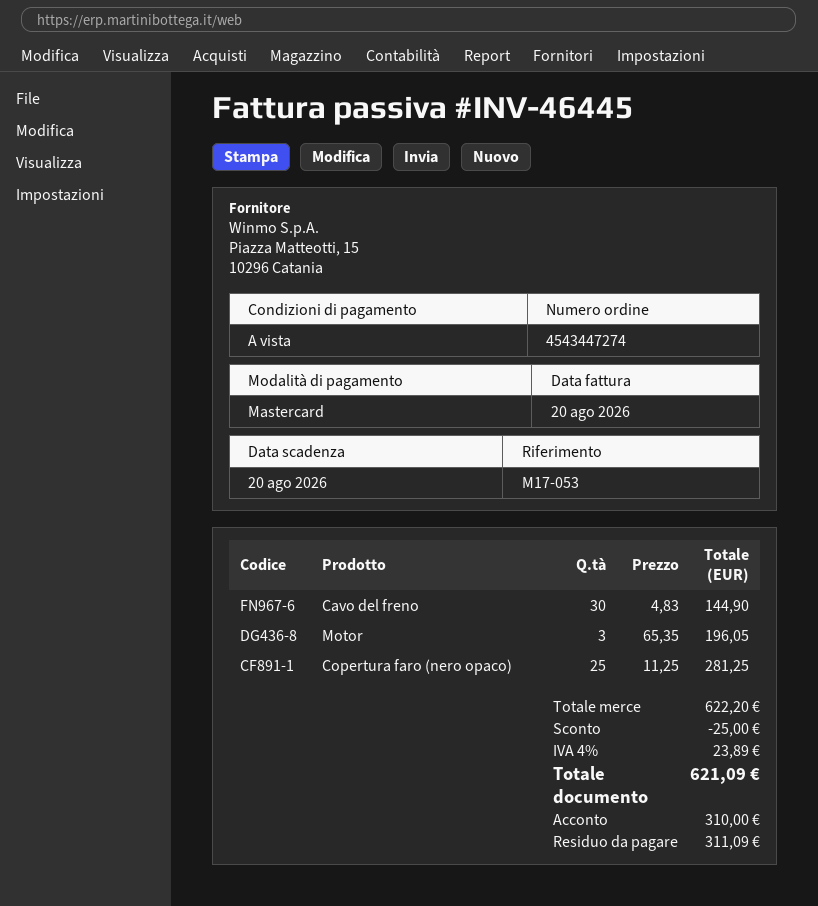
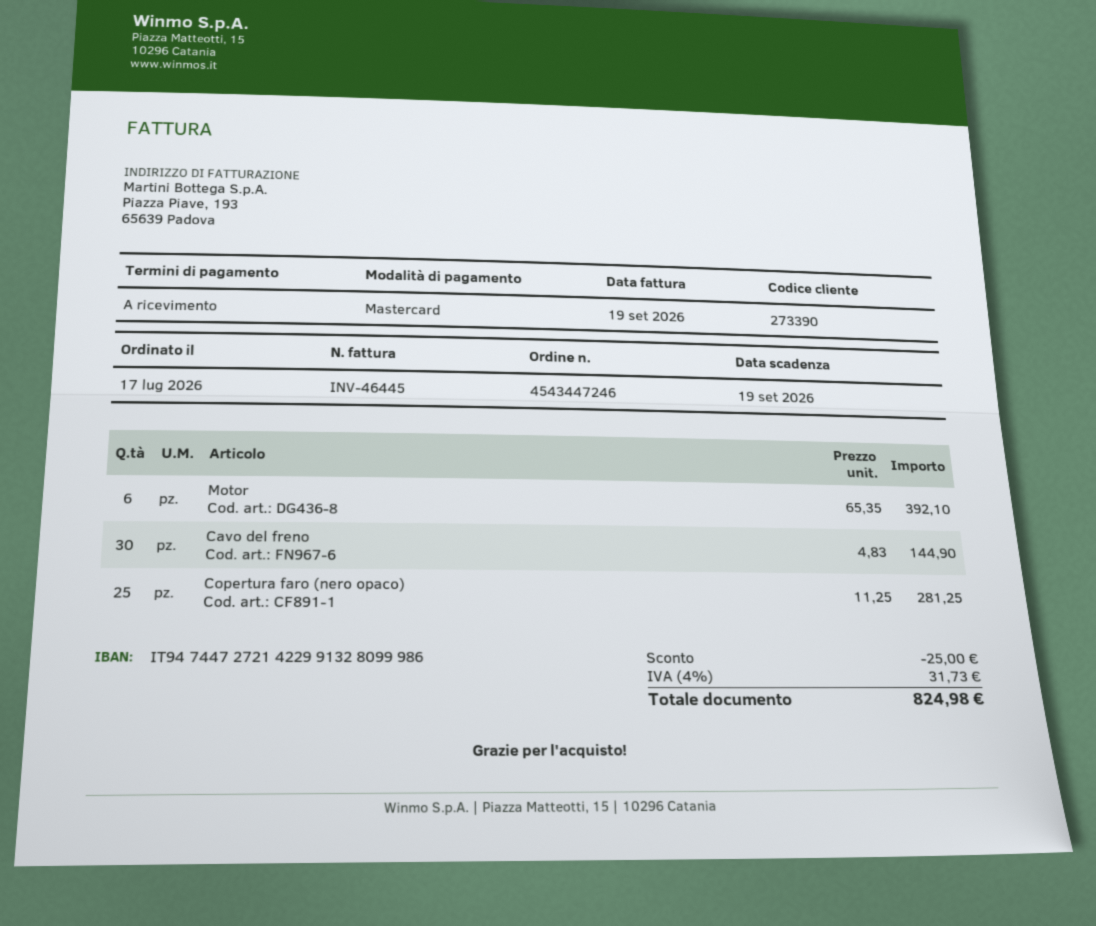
order number: 4543447274 -> 4543447246
invoice date: 2026-08-20 -> 2026-09-19
due date: 2026-08-20 -> 2026-09-19
Motor: 3 x 65.35 = 196.05 -> 6 x 65.35 = 392.10
tax: 4% = 23.89 -> 4% = 31.73
total: 621.09 -> 824.98

